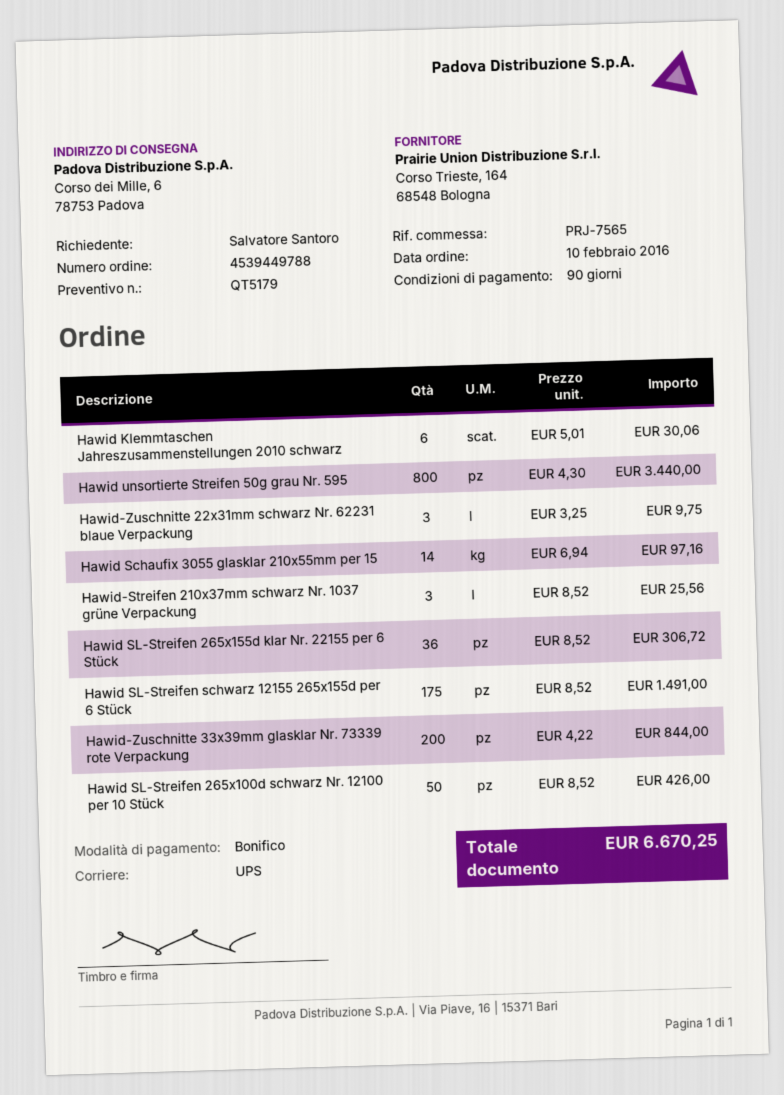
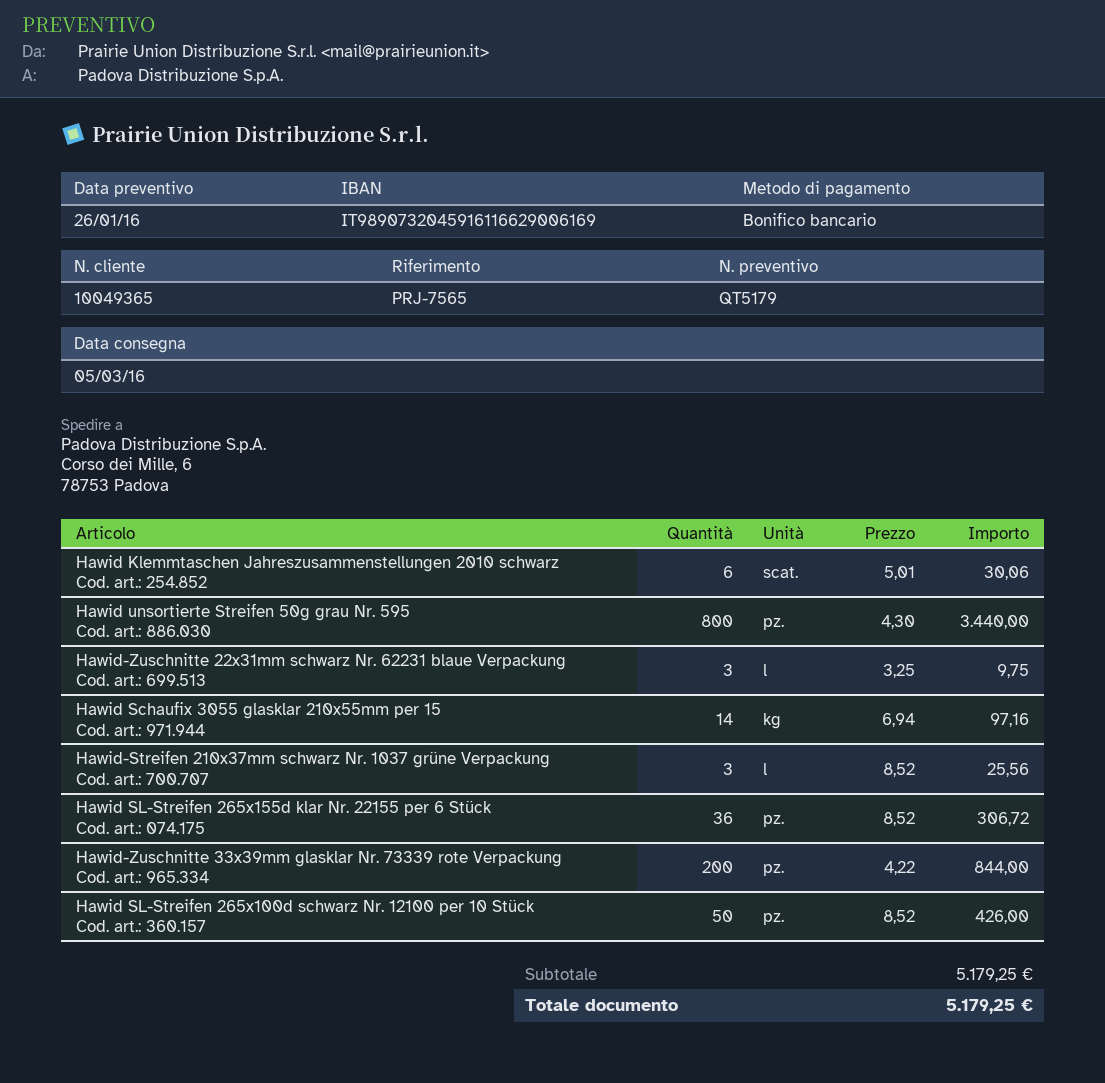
Hawid SL-Streifen schwarz 12155 265x155d per 6 Stück: 175 x 8.52 = 1491.00 -> none
total: 6670.25 -> 5179.25

